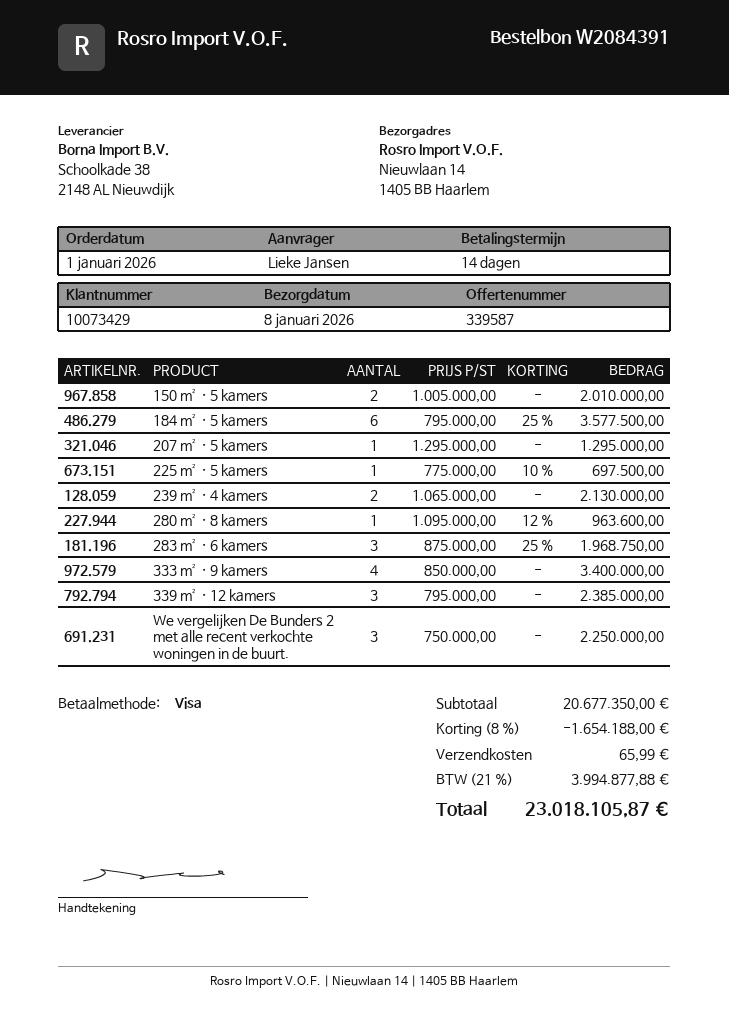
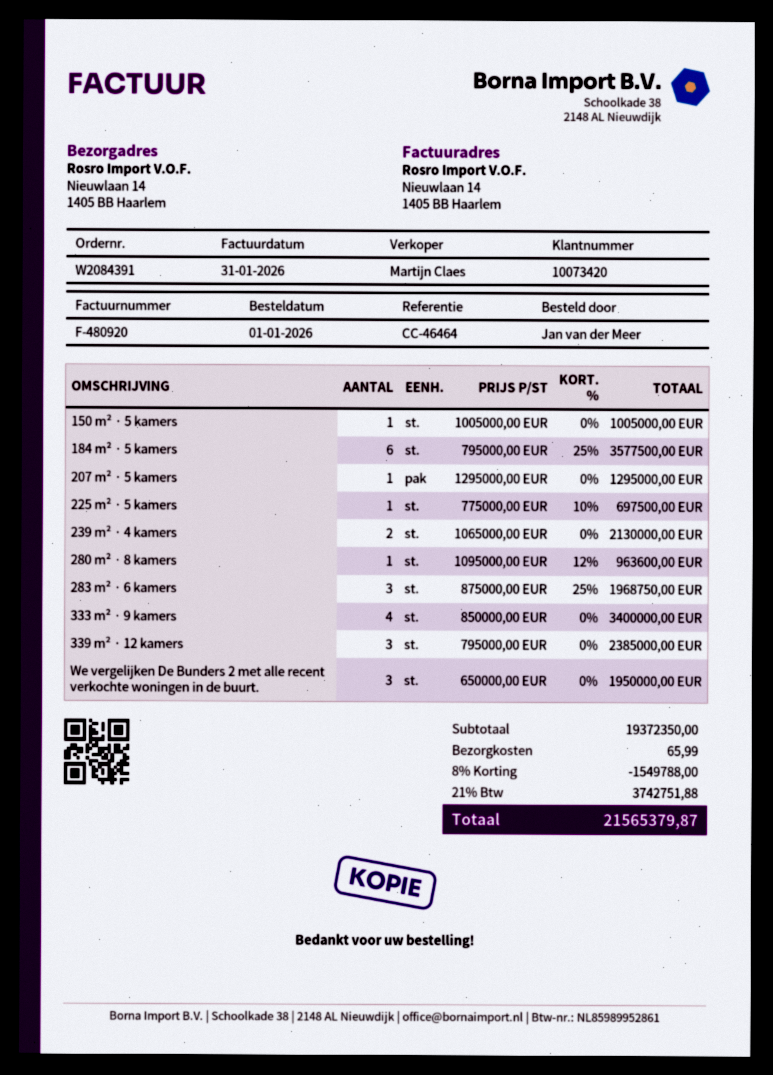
customer number: 10073429 -> 10073420
ordered by: Lieke Jansen -> Jan van der Meer
150 m² · 5 kamers: 2 x 1005000.00 = 2010000.00 -> 1 x 1005000.00 = 1005000.00
We vergelijken De Bunders 2 met alle recent verkochte woningen in de buurt.: 3 x 750000.00 = 2250000.00 -> 3 x 650000.00 = 1950000.00
subtotal: 20677350.00 -> 19372350.00
discount: 8% = 1654188.00 -> 8% = 1549788.00
tax: 21% = 3994877.88 -> 21% = 3742751.88
total: 23018105.87 -> 21565379.87

